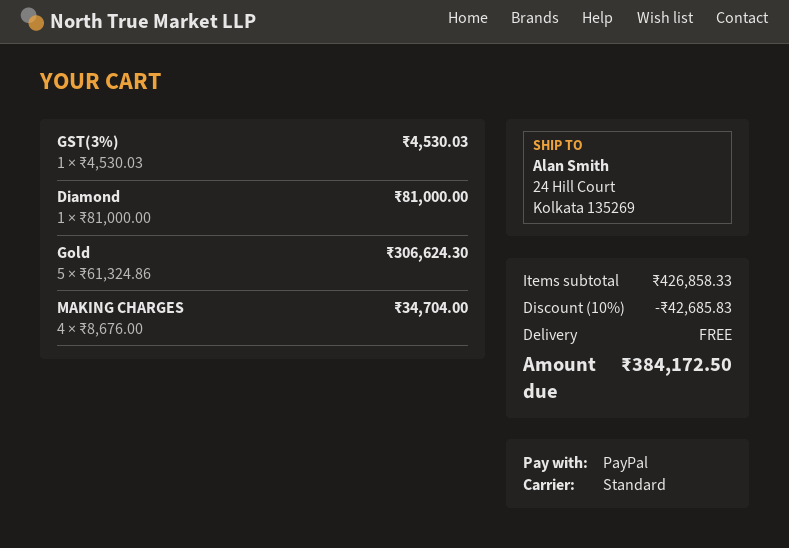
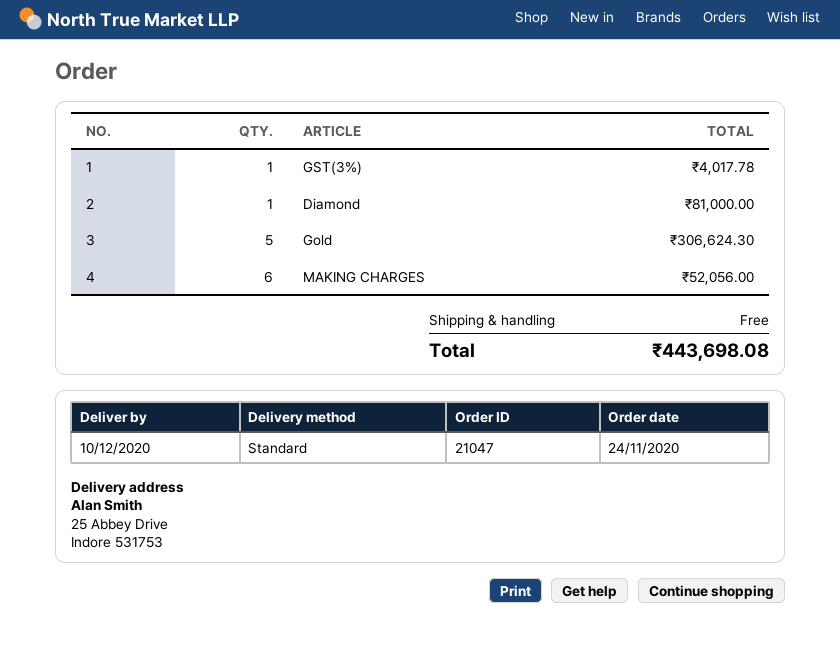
ship to: 24 Hill Court, Kolkata 135269 -> 25 Abbey Drive, Indore 531753
GST(3%): 1 for 4530.03 -> 1 for 4017.78
MAKING CHARGES: 4 for 34704.00 -> 6 for 52056.00
discount: 10% = 42685.83 -> none
total: 384172.50 -> 443698.08

